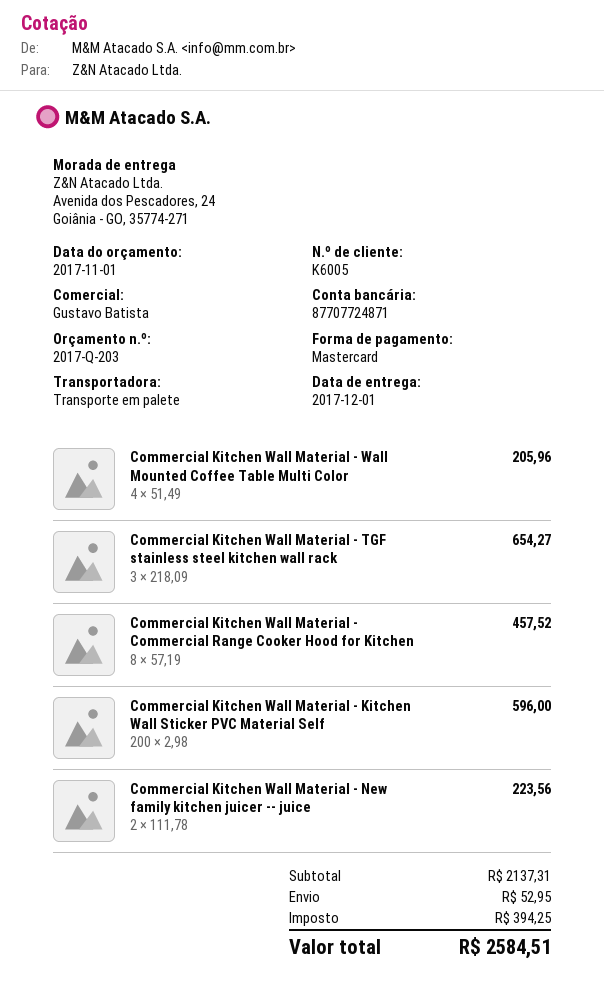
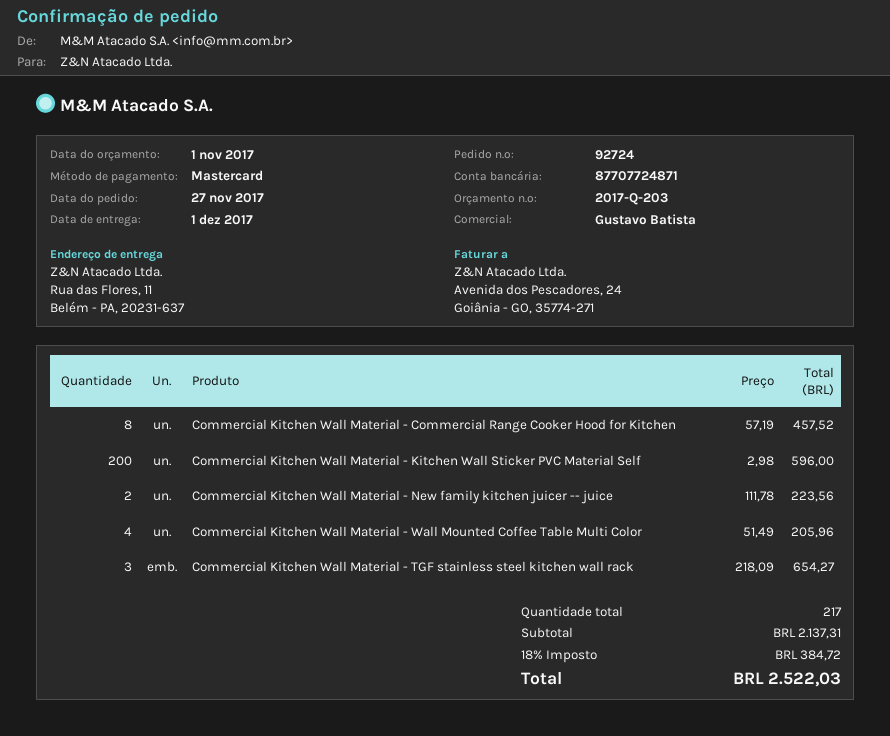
ship to: Avenida dos Pescadores, 24, Goiânia - GO, 35774-271 -> Rua das Flores, 11, Belém - PA, 20231-637
shipping: 52.95 -> none
tax: 394.25 -> 384.72
total: 2584.51 -> 2522.03

